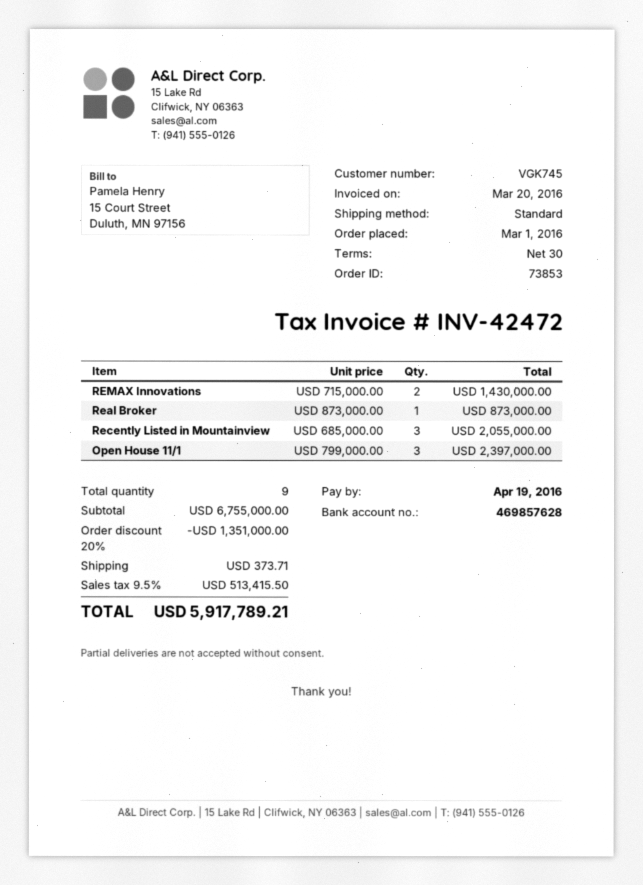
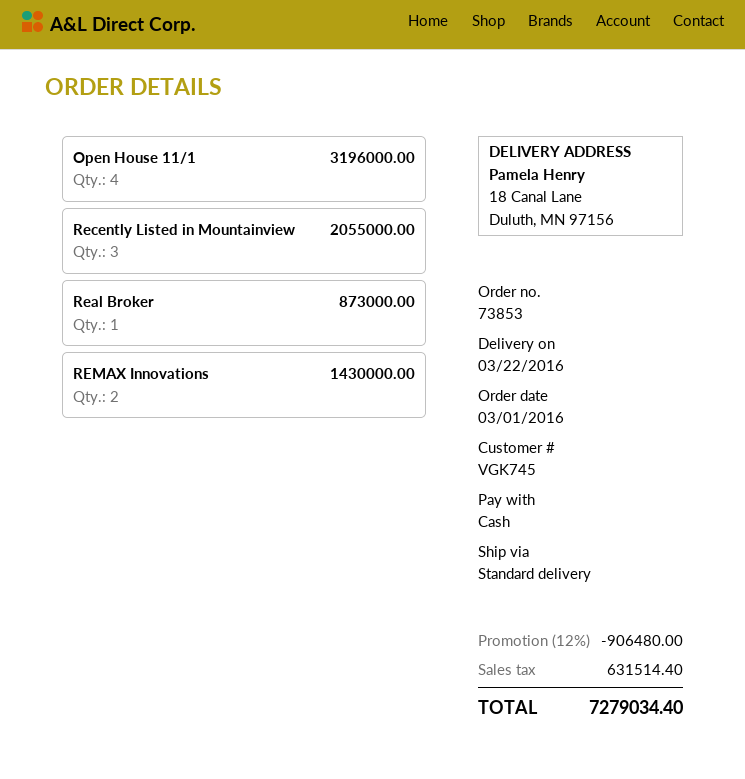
Open House 11/1: 3 for 2397000.00 -> 4 for 3196000.00
discount: 20% = 1351000.00 -> 12% = 906480.00
shipping: 373.71 -> none
tax: 513415.50 -> 631514.40
total: 5917789.21 -> 7279034.40

